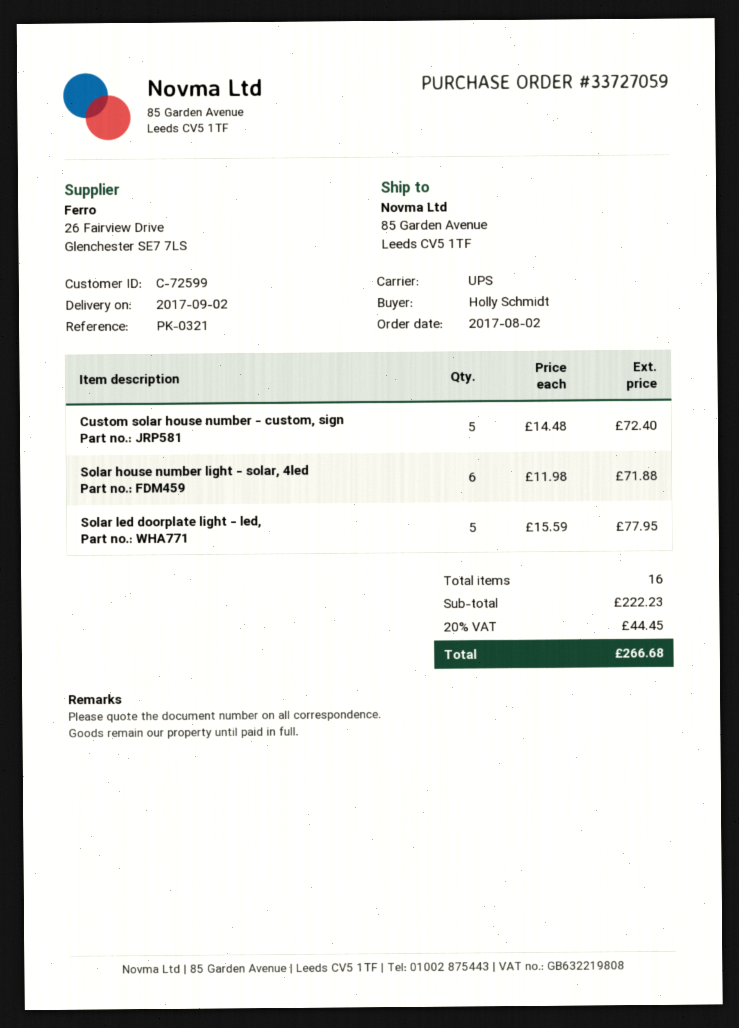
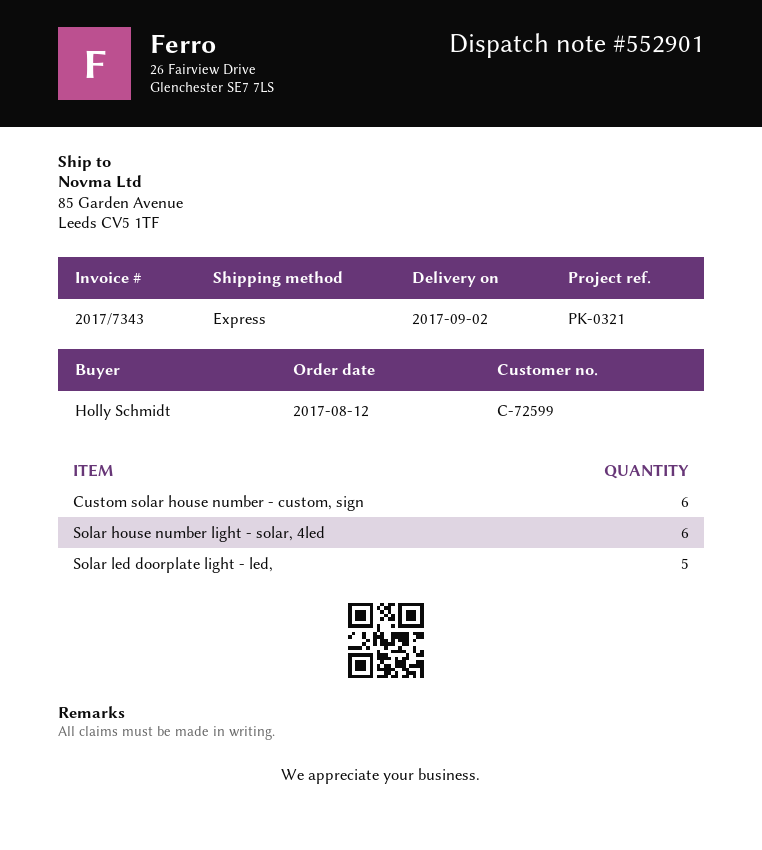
order date: 2017-08-02 -> 2017-08-12
shipping method: UPS -> express
Custom solar house number - custom, sign: 5 -> 6

